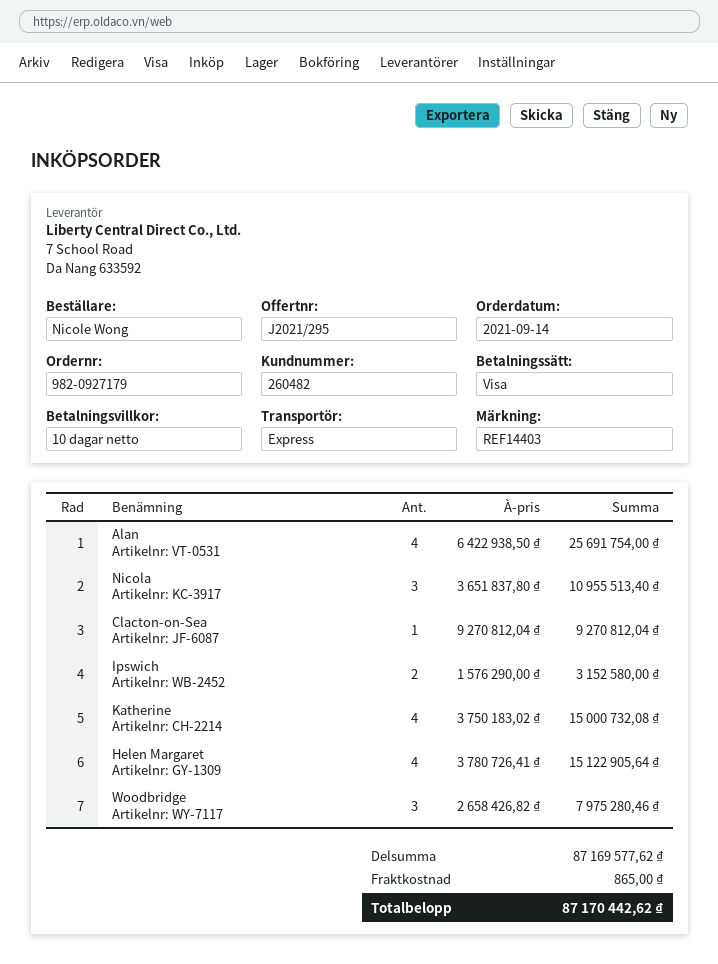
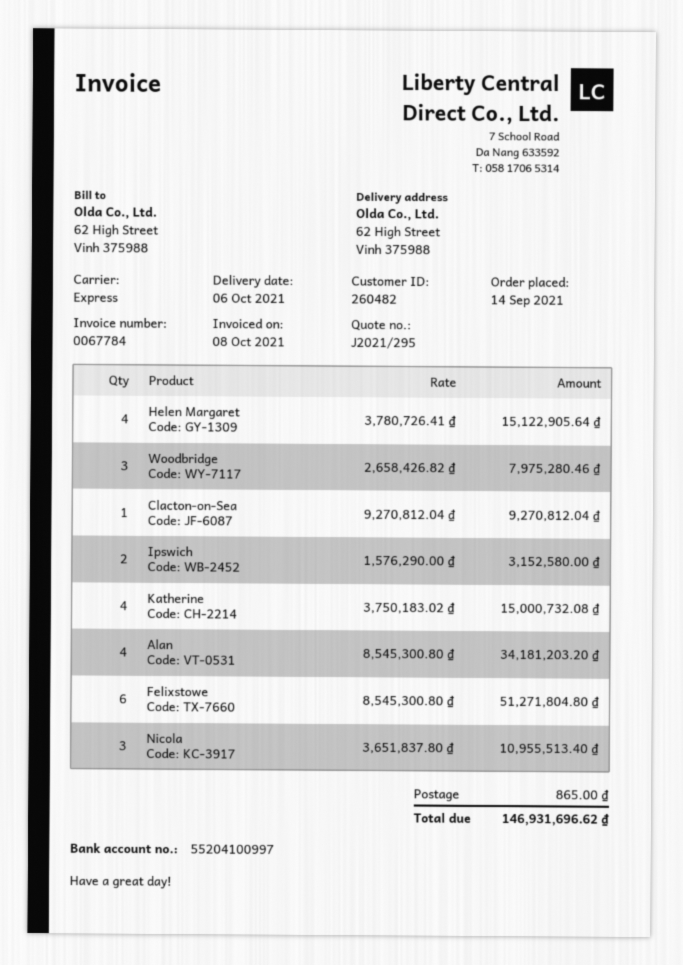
Alan: 4 x 6422938.50 = 25691754.00 -> 4 x 8545300.80 = 34181203.20
Felixstowe: none -> 6 x 8545300.80 = 51271804.80
total: 87170442.62 -> 146931696.62

